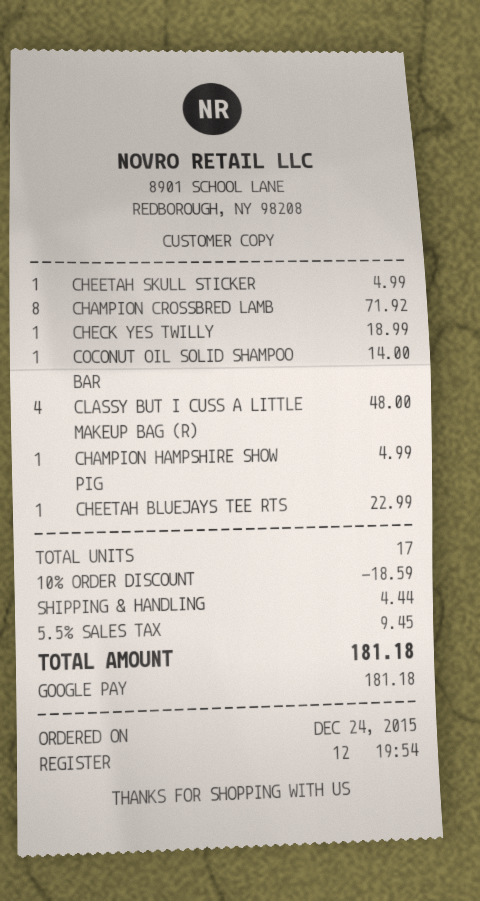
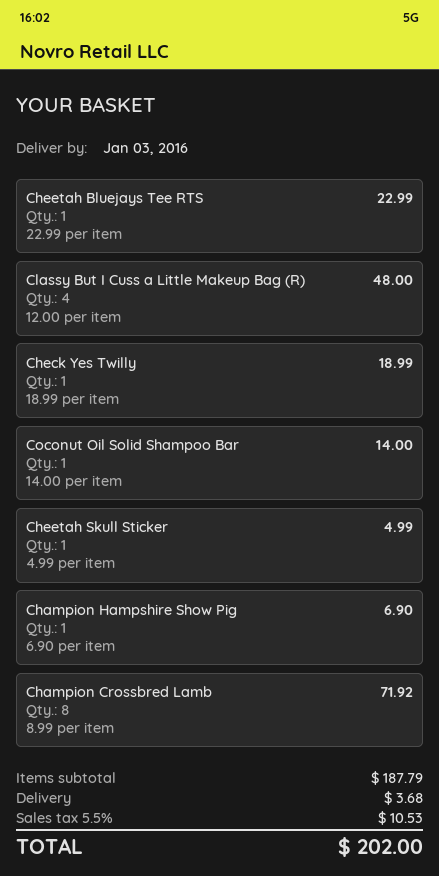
CHAMPION HAMPSHIRE SHOW PIG: 1 for 4.99 -> 1 for 6.90
discount: 10% = 18.59 -> none
shipping: 4.44 -> 3.68
tax: 5.5% = 9.45 -> 5.5% = 10.53
total: 181.18 -> 202.00

